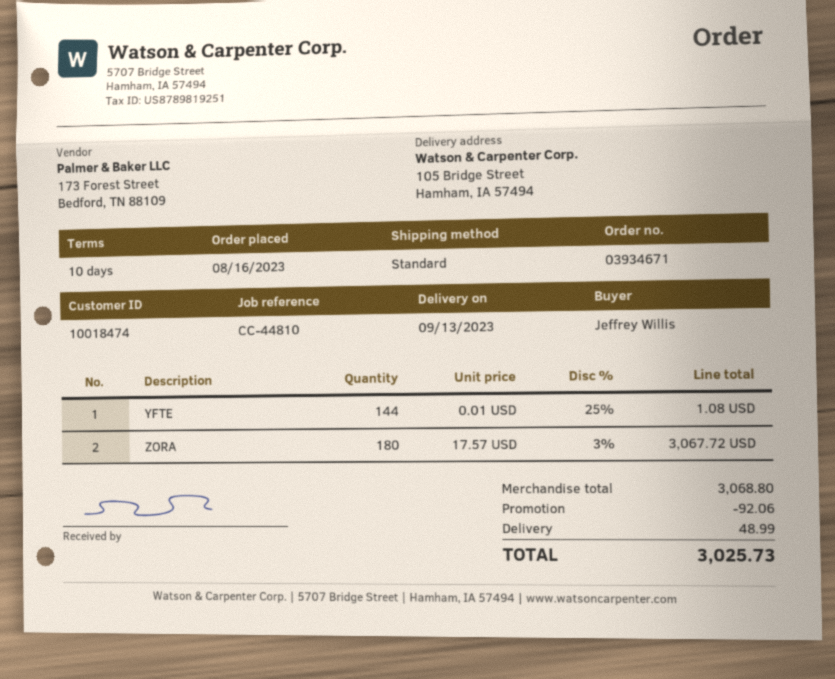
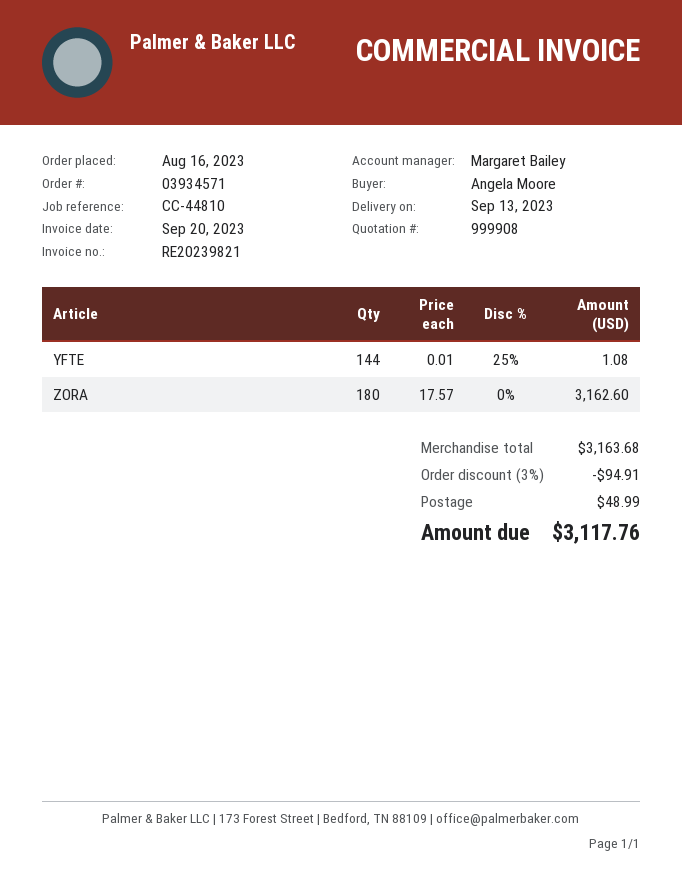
order number: 03934671 -> 03934571
ordered by: Jeffrey Willis -> Angela Moore
ZORA: 180 x 17.57 - 3% = 3067.72 -> 180 x 17.57 = 3162.60
subtotal: 3068.80 -> 3163.68
discount: 92.06 -> 94.91
total: 3025.73 -> 3117.76

